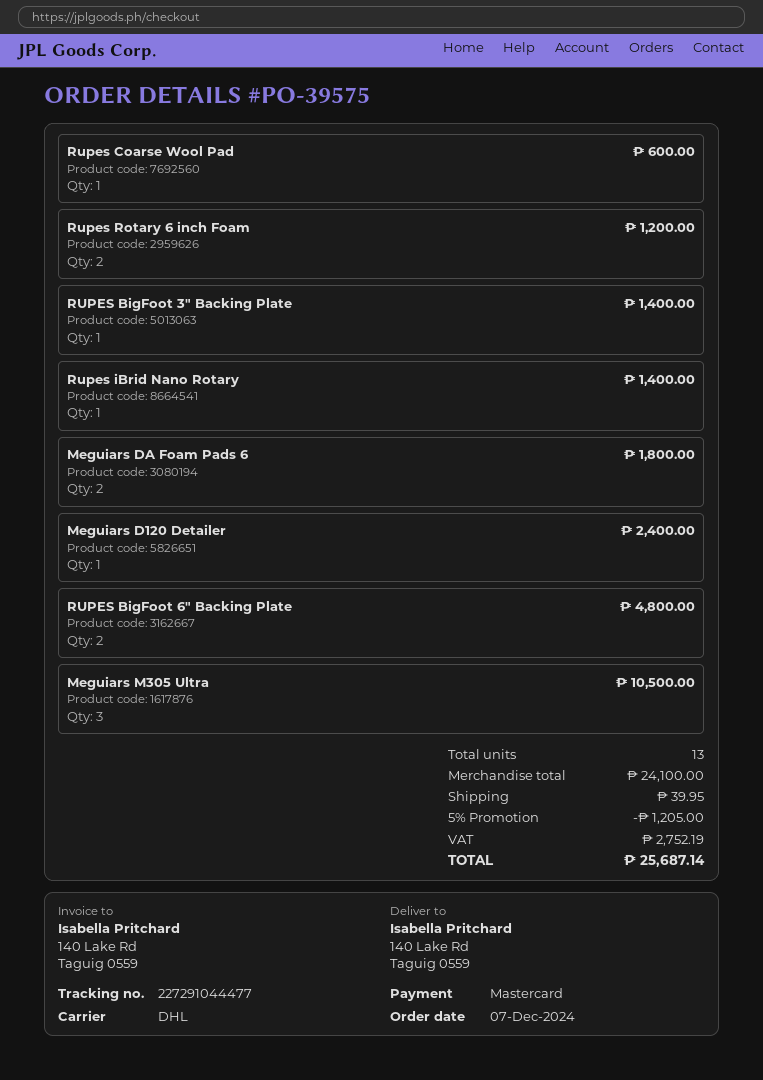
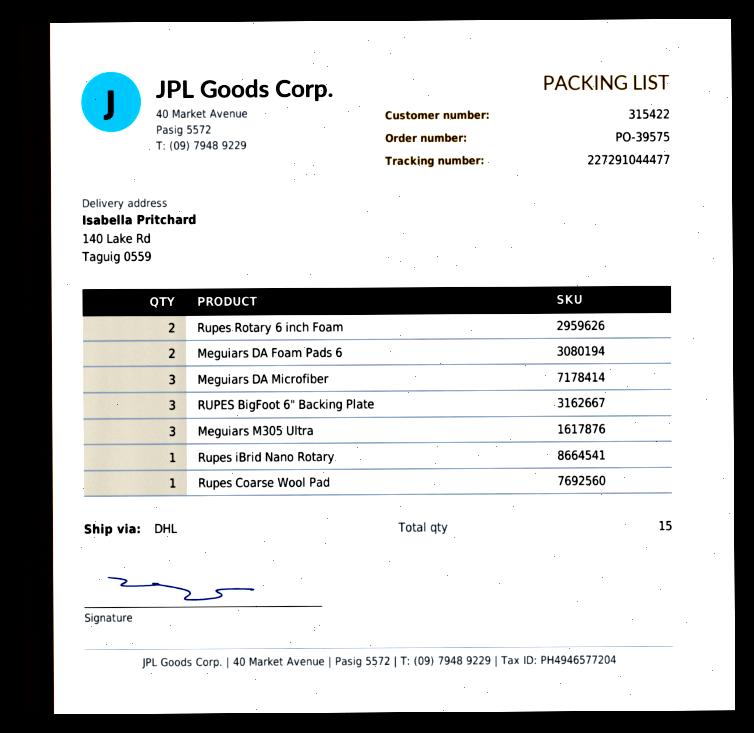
RUPES BigFoot 3" Backing Plate: 1 -> none
Meguiars D120 Detailer: 1 -> none
RUPES BigFoot 6" Backing Plate: 2 -> 3
Meguiars DA Microfiber: none -> 3
total quantity: 13 -> 15

